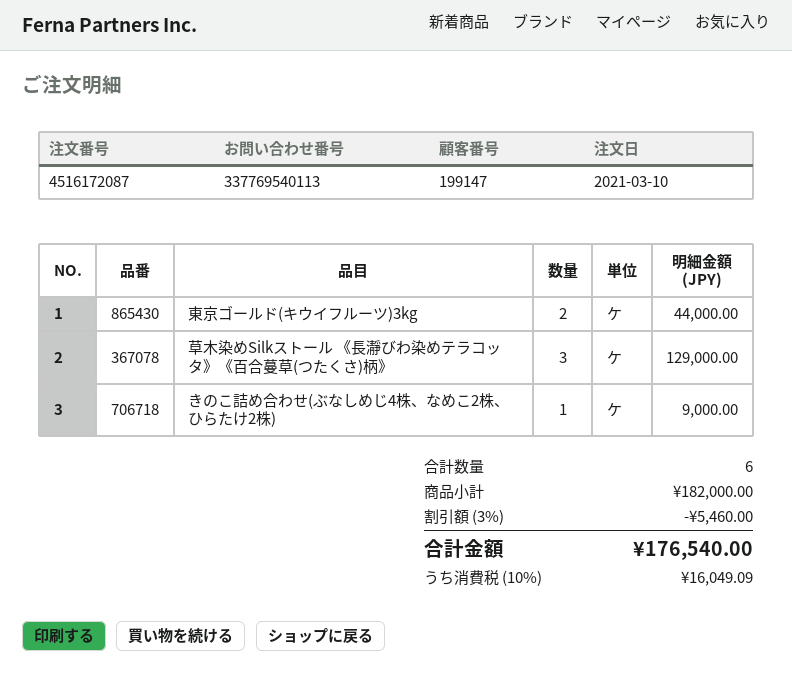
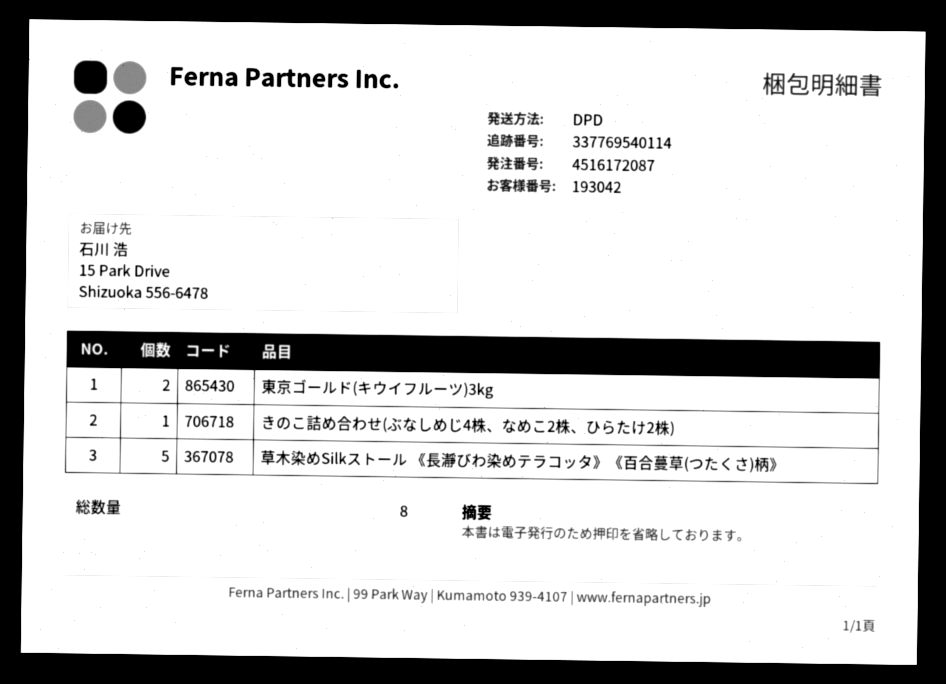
customer number: 199147 -> 193042
tracking number: 337769540113 -> 337769540114
草木染めSilkストール 《長瀞びわ染めテラコッタ》《百合蔓草(つたくさ)柄》: 3 -> 5
total quantity: 6 -> 8

